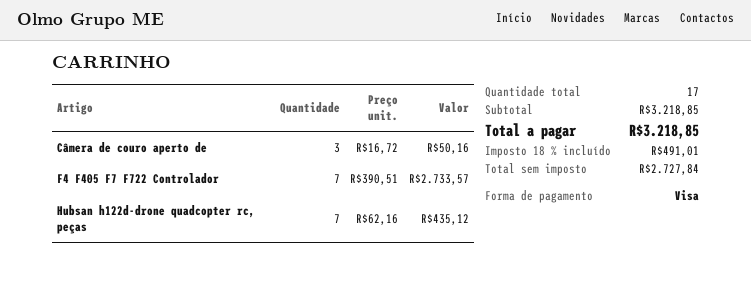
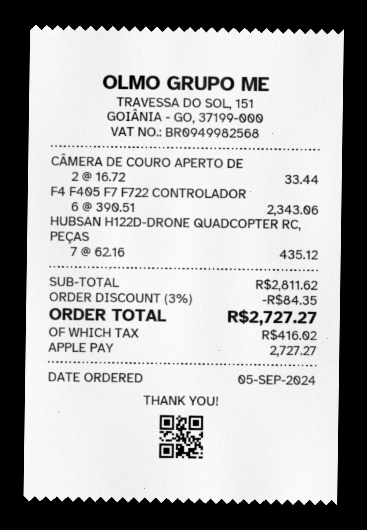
payment method: Visa -> Apple Pay
Câmera de couro aperto de: 3 x 16.72 = 50.16 -> 2 x 16.72 = 33.44
F4 F405 F7 F722 Controlador: 7 x 390.51 = 2733.57 -> 6 x 390.51 = 2343.06
subtotal: 3218.85 -> 2811.62
discount: none -> 3% = 84.35
tax: 491.01 -> 416.02
total: 3218.85 -> 2727.27

